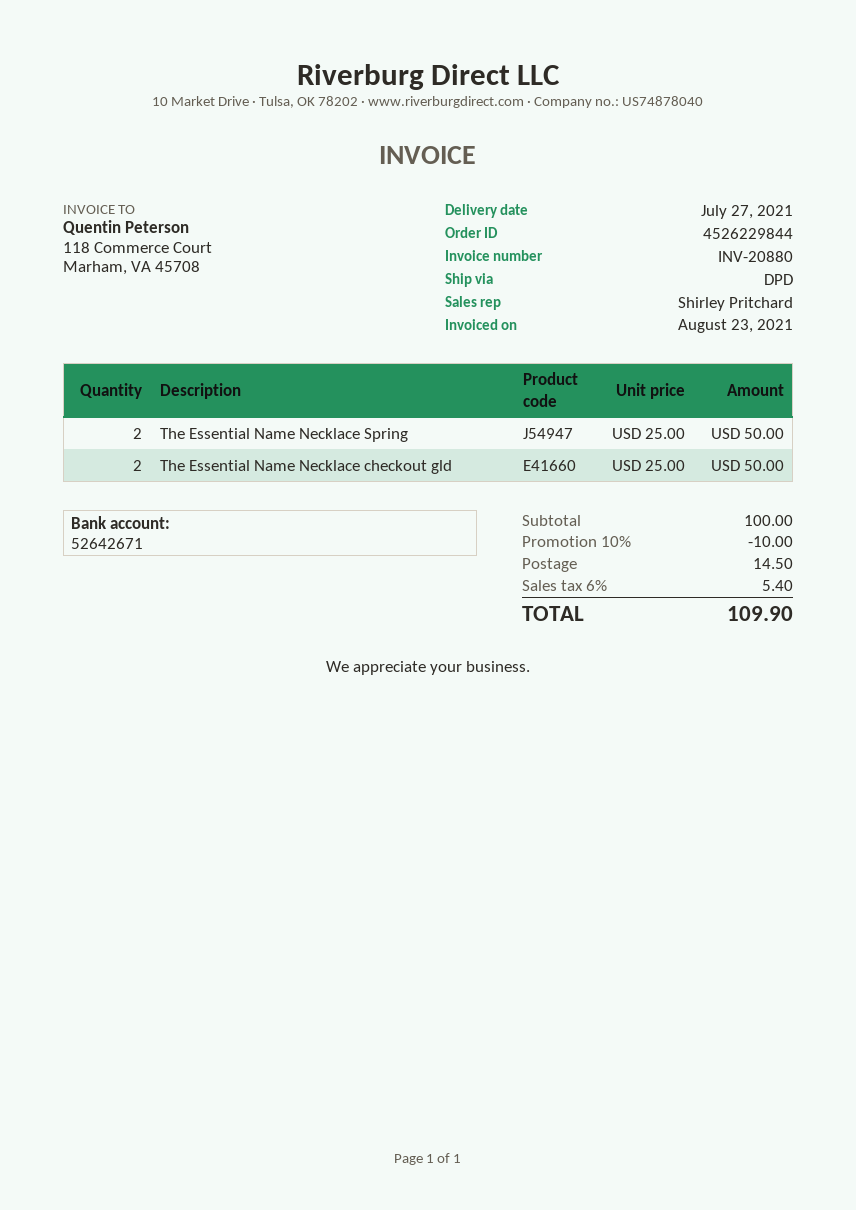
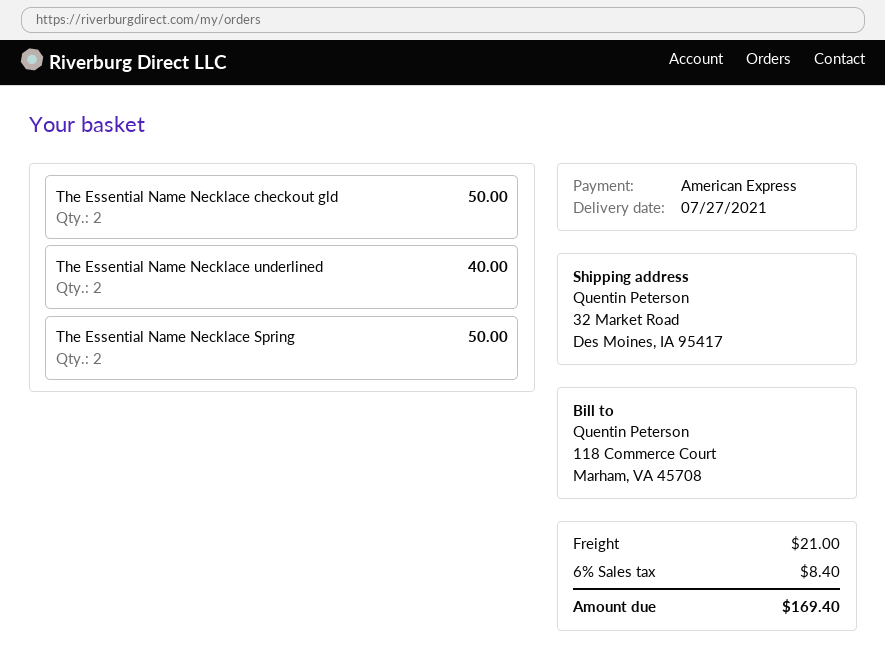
The Essential Name Necklace underlined: none -> 2 for 40.00
discount: 10% = 10.00 -> none
shipping: 14.50 -> 21.00
tax: 6% = 5.40 -> 6% = 8.40
total: 109.90 -> 169.40

